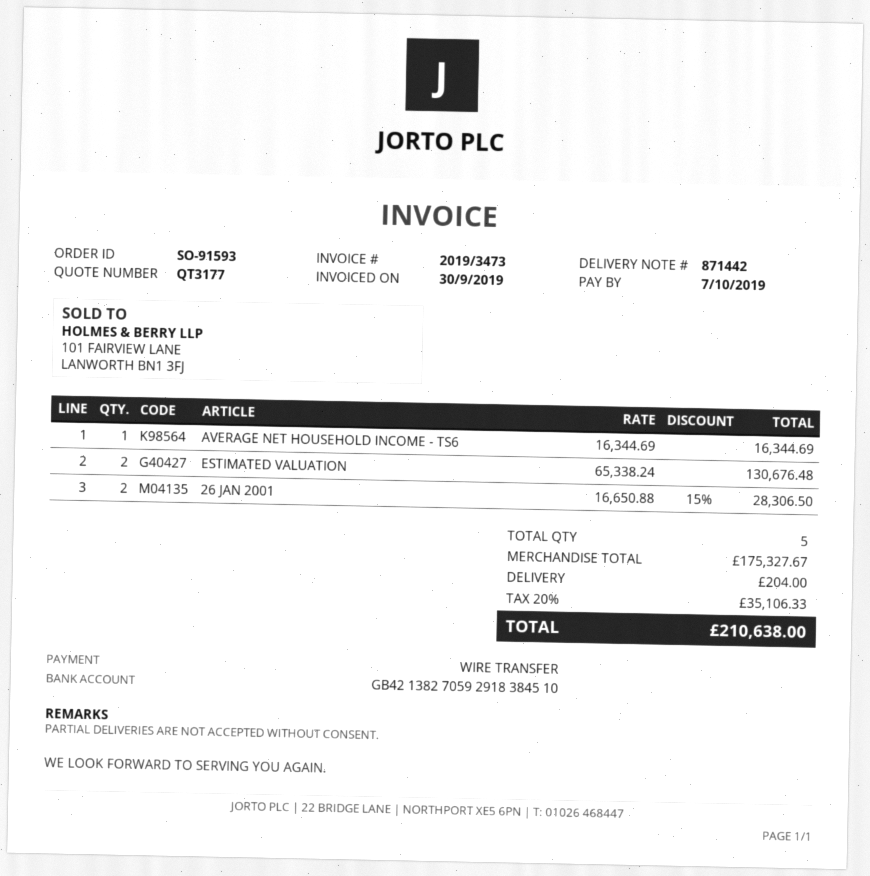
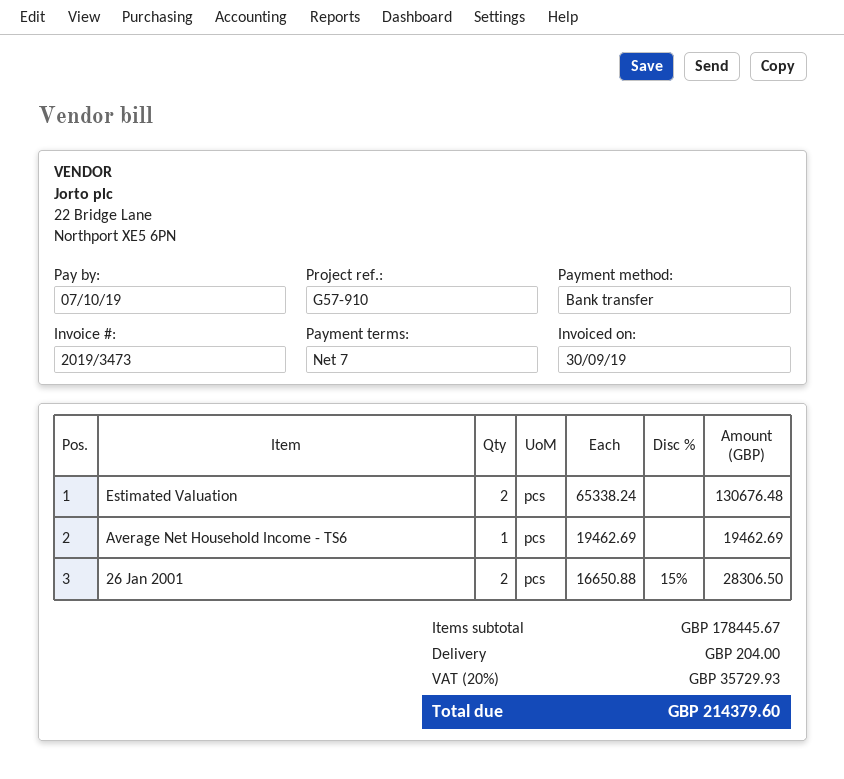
AVERAGE NET HOUSEHOLD INCOME - TS6: 1 x 16344.69 = 16344.69 -> 1 x 19462.69 = 19462.69
subtotal: 175327.67 -> 178445.67
tax: 20% = 35106.33 -> 20% = 35729.93
total: 210638.00 -> 214379.60

